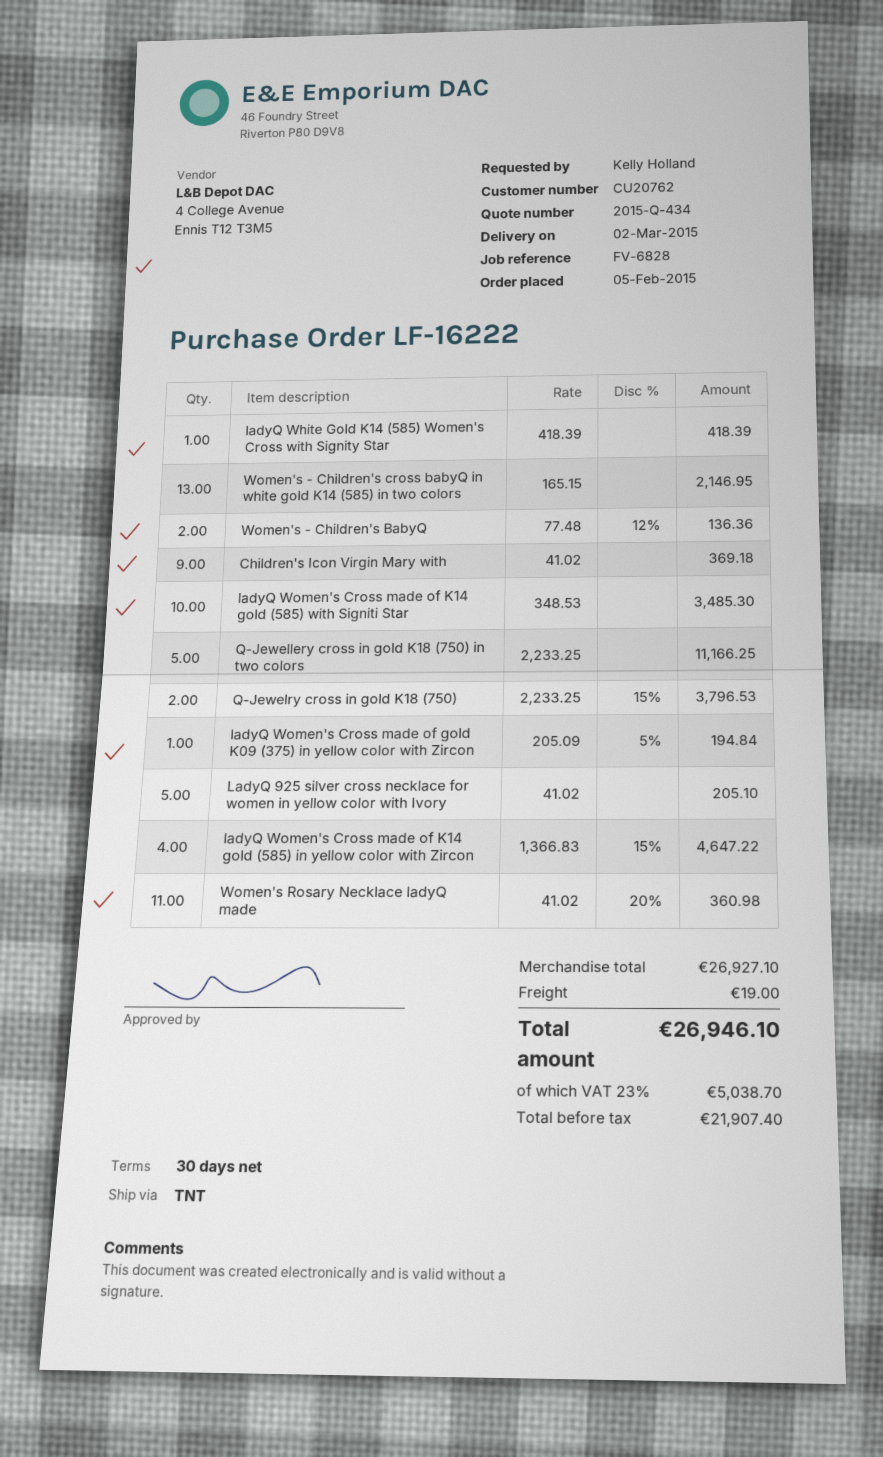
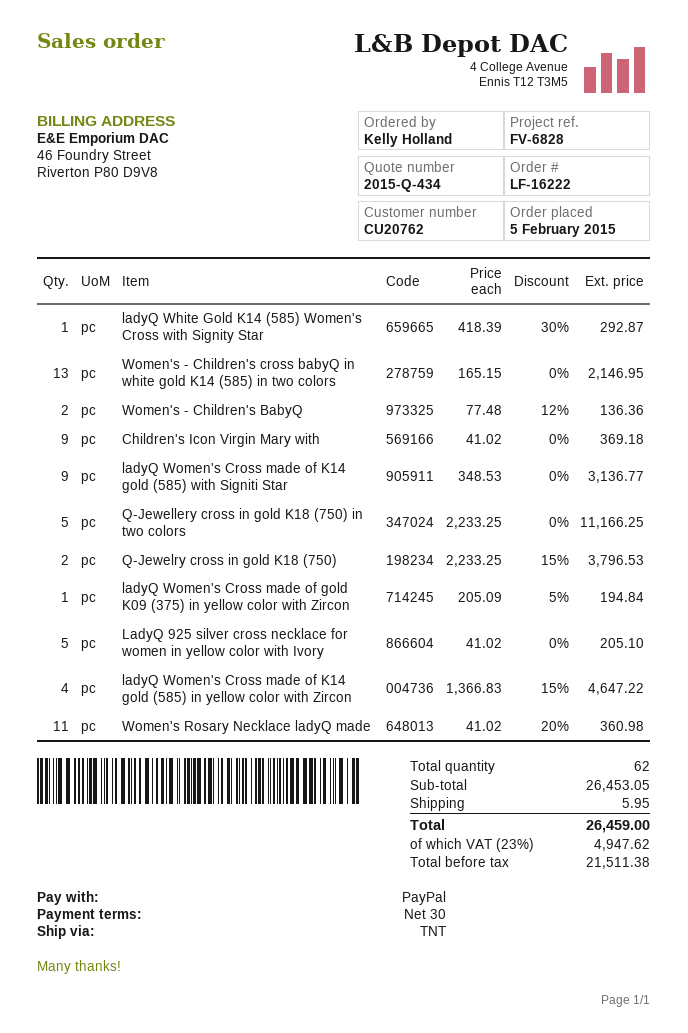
ladyQ White Gold K14 (585) Women's Cross with Signity Star: 1 x 418.39 = 418.39 -> 1 x 418.39 - 30% = 292.87
ladyQ Women's Cross made of K14 gold (585) with Signiti Star: 10 x 348.53 = 3485.30 -> 9 x 348.53 = 3136.77
subtotal: 26927.10 -> 26453.05
shipping: 19.00 -> 5.95
net: 21907.40 -> 21511.38
tax: 23% = 5038.70 -> 23% = 4947.62
total: 26946.10 -> 26459.00

